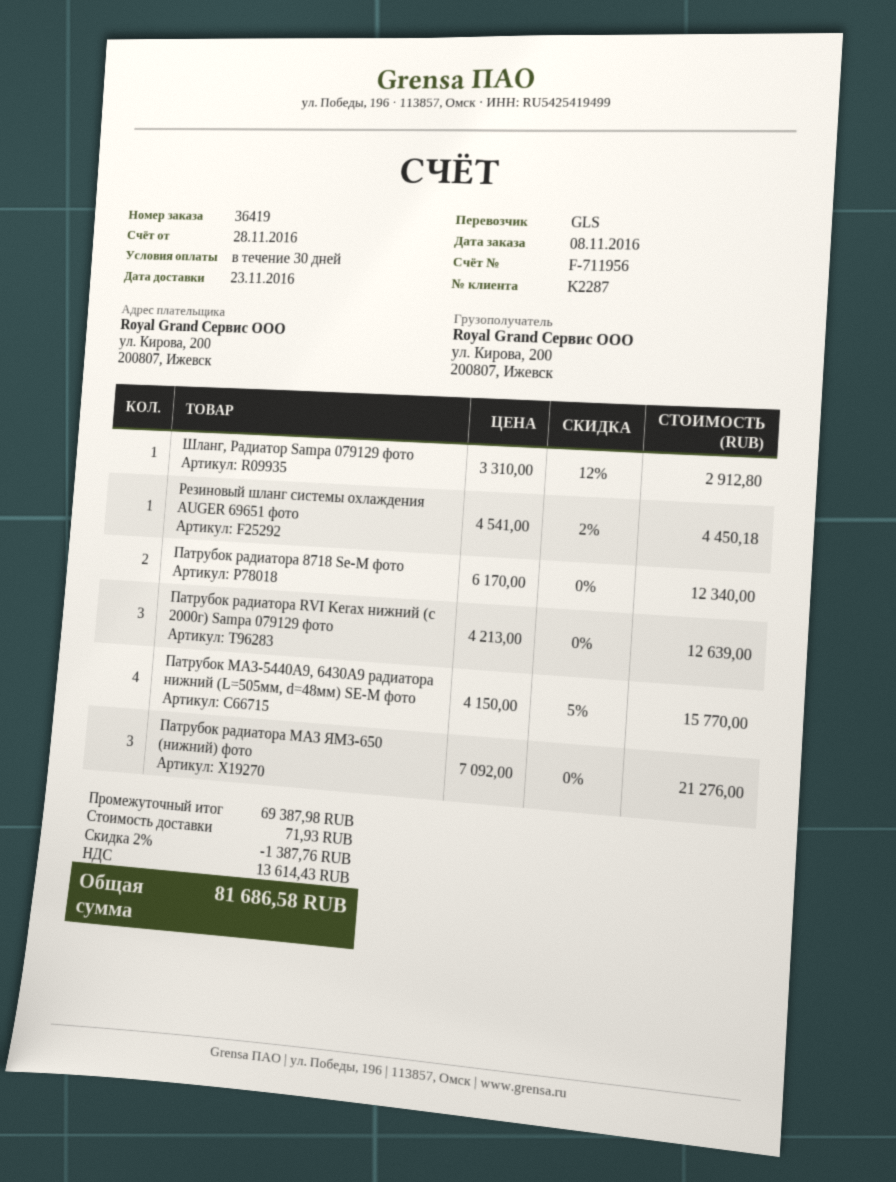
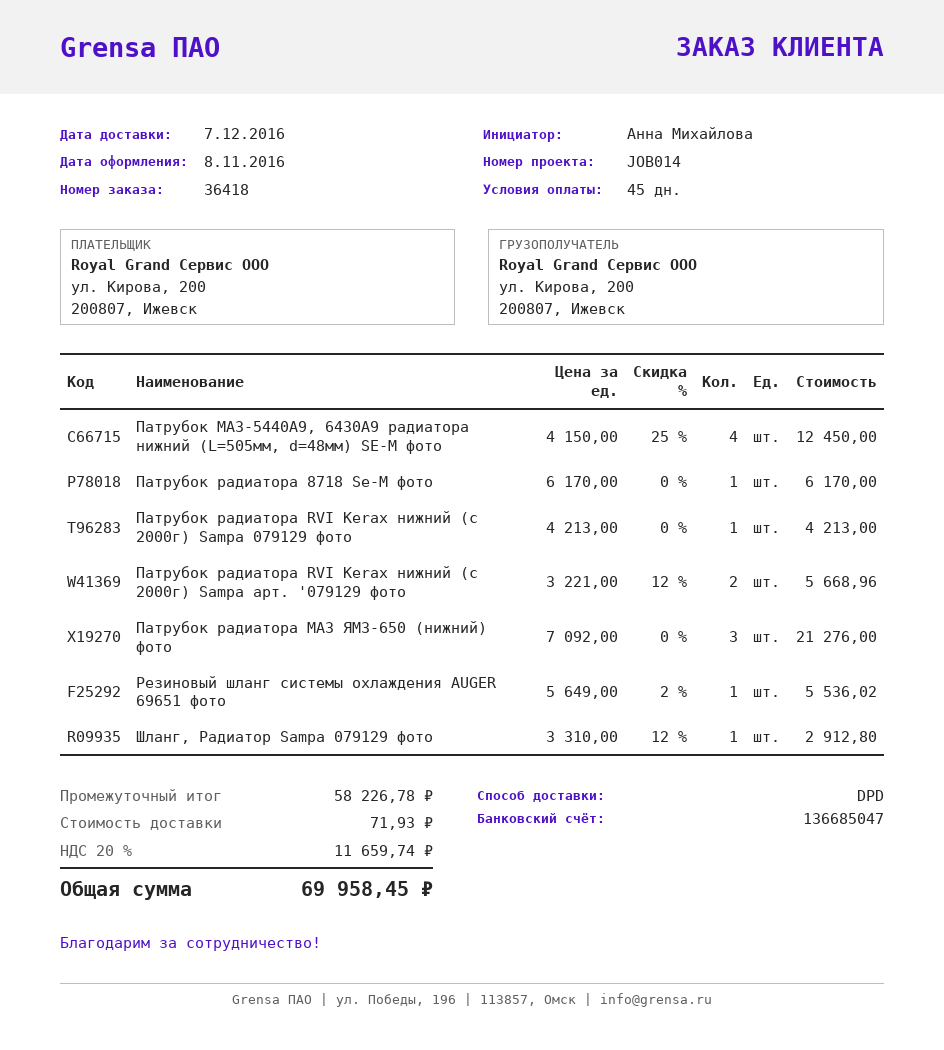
order number: 36419 -> 36418
delivery date: 2016-11-23 -> 2016-12-07
payment terms: 30 days -> 45 days
shipping method: GLS -> DPD
Резиновый шланг системы охлаждения AUGER 69651 фото: 1 x 4541.00 - 2% = 4450.18 -> 1 x 5649.00 - 2% = 5536.02
Патрубок радиатора 8718 Se-M фото: 2 x 6170.00 = 12340.00 -> 1 x 6170.00 = 6170.00
Патрубок радиатора RVI Kerax нижний (с 2000г) Sampa 079129 фото: 3 x 4213.00 = 12639.00 -> 1 x 4213.00 = 4213.00
Патрубок МАЗ-5440А9, 6430А9 радиатора нижний (L=505мм, d=48мм) SE-M фото: 4 x 4150.00 - 5% = 15770.00 -> 4 x 4150.00 - 25% = 12450.00
Патрубок радиатора RVI Kerax нижний (с 2000г) Sampa арт. '079129 фото: none -> 2 x 3221.00 - 12% = 5668.96
subtotal: 69387.98 -> 58226.78
discount: 2% = 1387.76 -> none
tax: 13614.43 -> 11659.74
total: 81686.58 -> 69958.45

